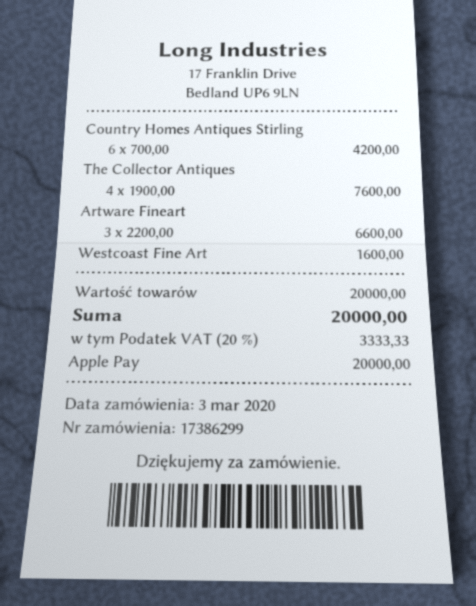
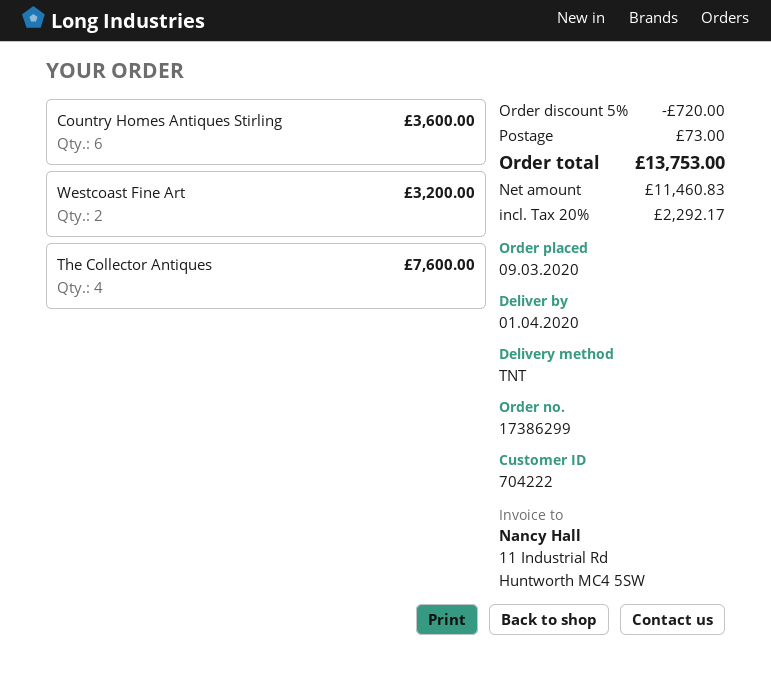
order date: 2020-03-03 -> 2020-03-09
Country Homes Antiques Stirling: 6 for 4200.00 -> 6 for 3600.00
Artware Fineart: 3 for 6600.00 -> none
Westcoast Fine Art: 1 for 1600.00 -> 2 for 3200.00
discount: none -> 5% = 720.00
shipping: none -> 73.00
tax: 20% = 3333.33 -> 20% = 2292.17
total: 20000.00 -> 13753.00

